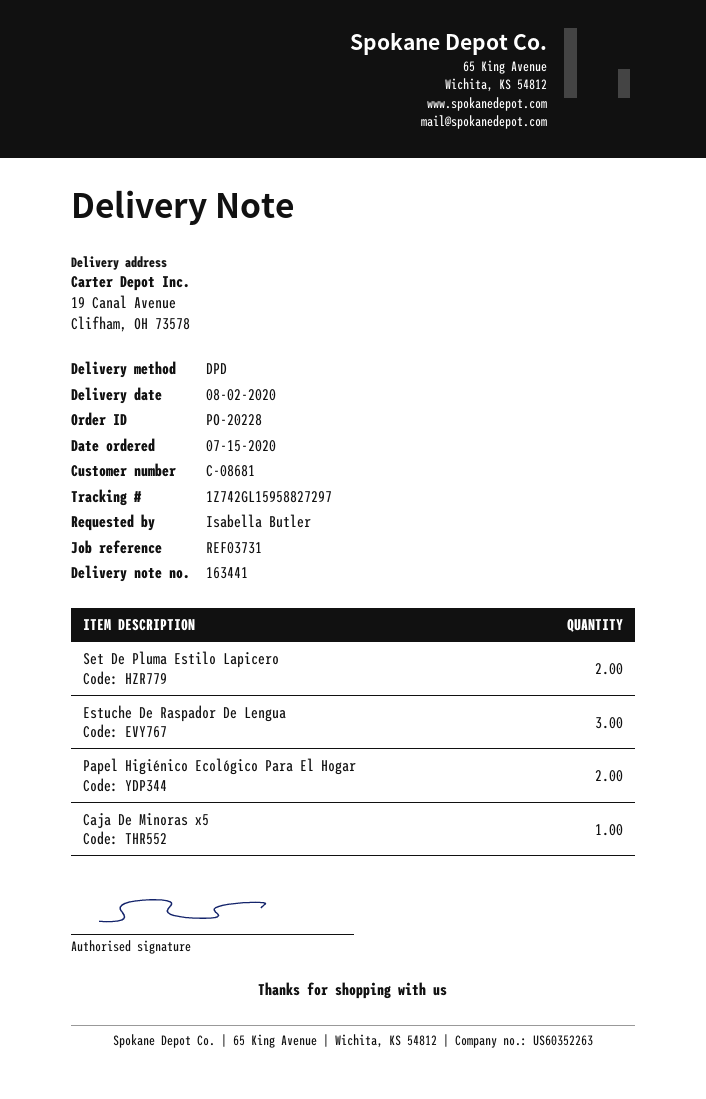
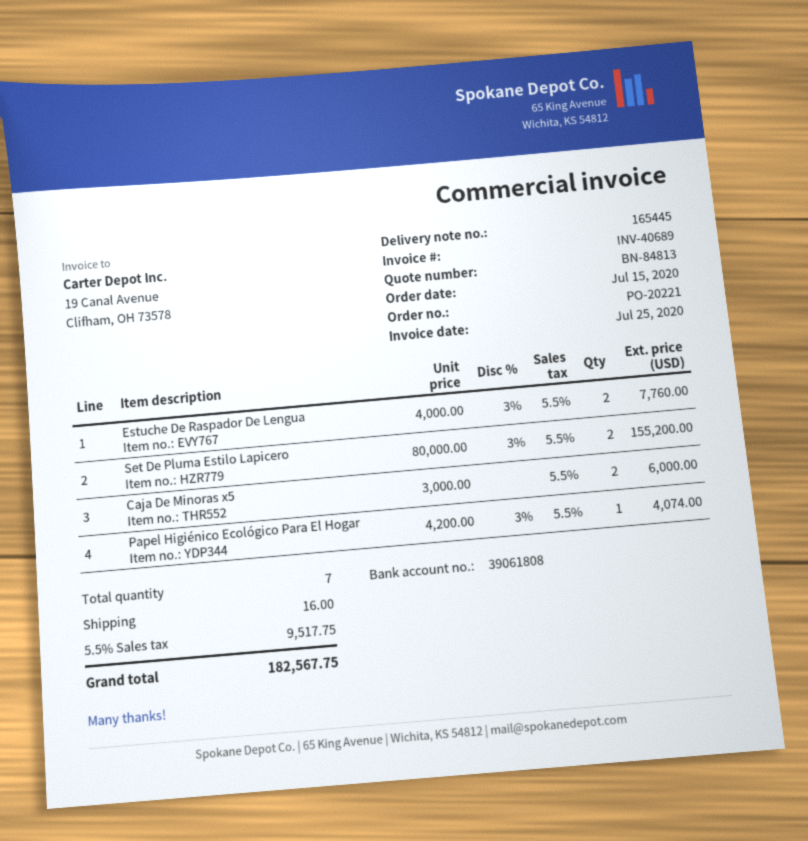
order number: PO-20228 -> PO-20221
delivery note number: 163441 -> 165445
Estuche De Raspador De Lengua: 3 -> 2
Papel Higiénico Ecológico Para El Hogar: 2 -> 1
Caja De Minoras x5: 1 -> 2

